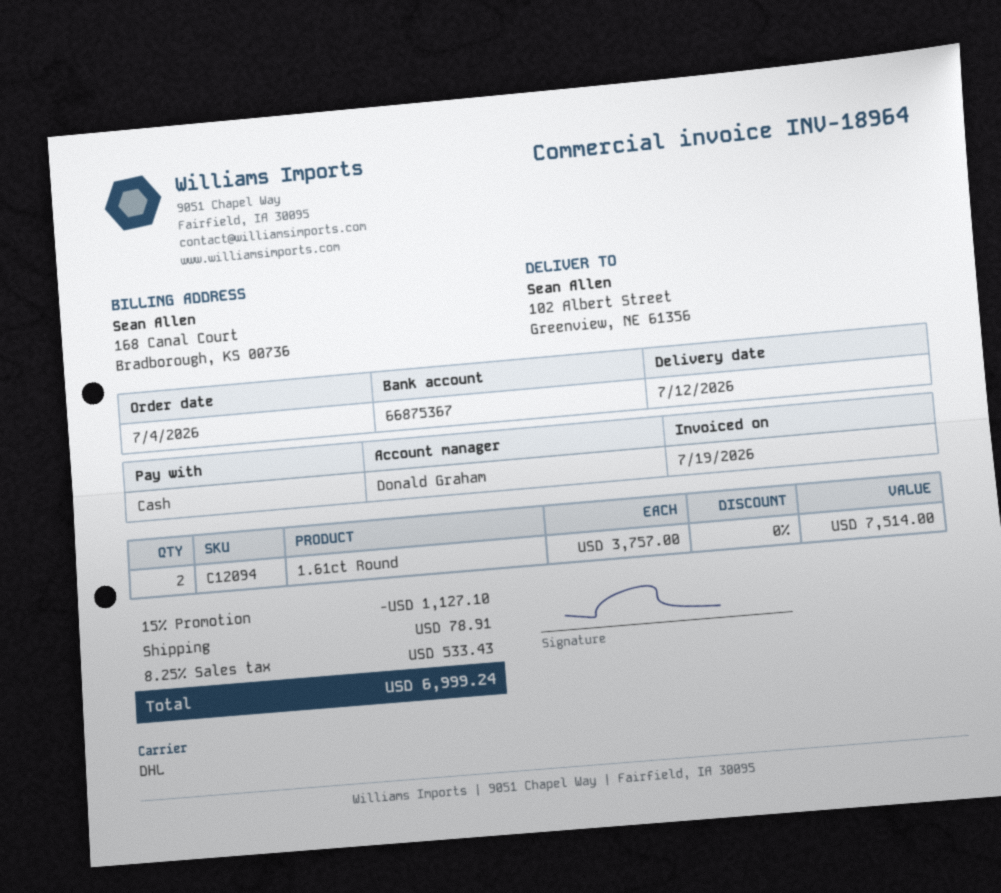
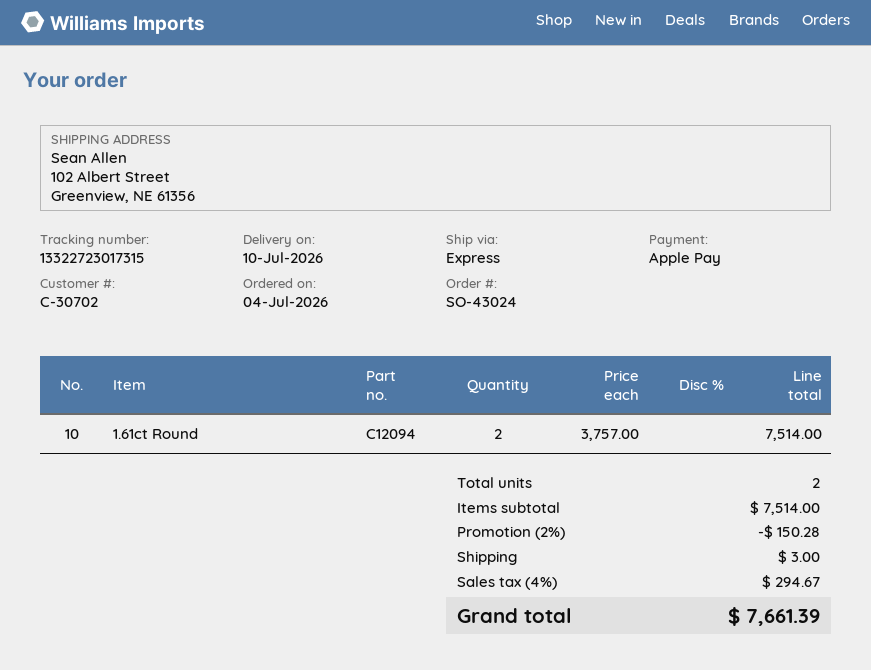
delivery date: 2026-07-12 -> 2026-07-10
payment method: cash -> Apple Pay
shipping method: DHL -> express
discount: 15% = 1127.10 -> 2% = 150.28
shipping: 78.91 -> 3.00
tax: 8.25% = 533.43 -> 4% = 294.67
total: 6999.24 -> 7661.39

